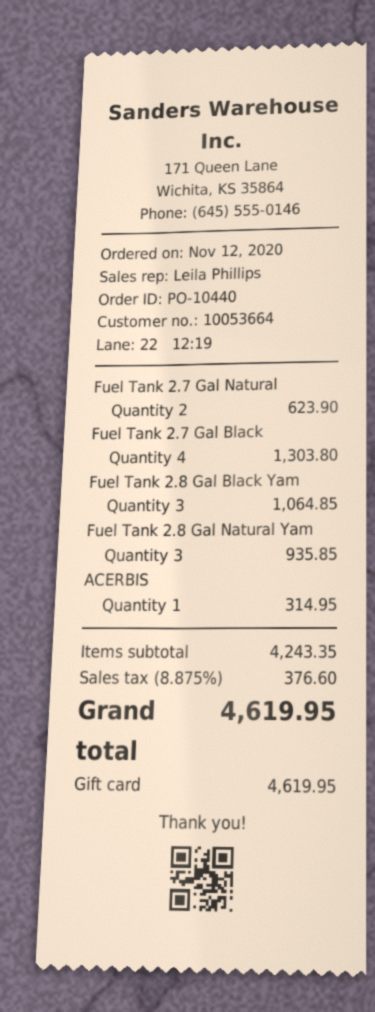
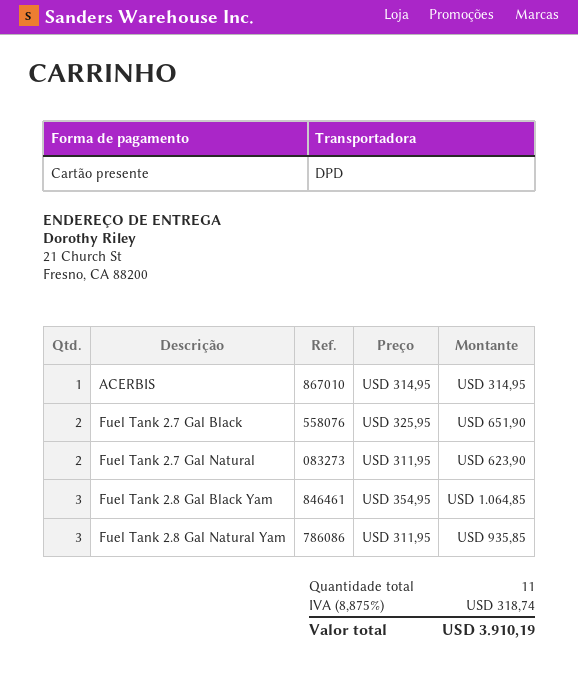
Fuel Tank 2.7 Gal Black: 4 for 1303.80 -> 2 for 651.90
tax: 8.875% = 376.60 -> 8.875% = 318.74
total: 4619.95 -> 3910.19

